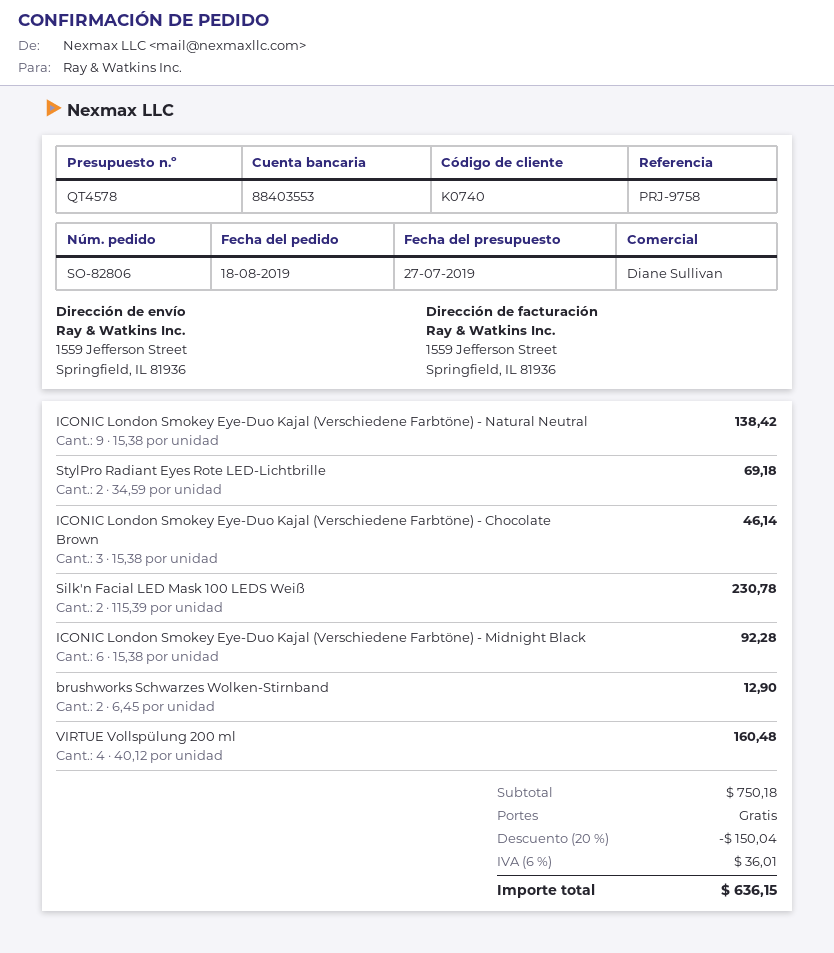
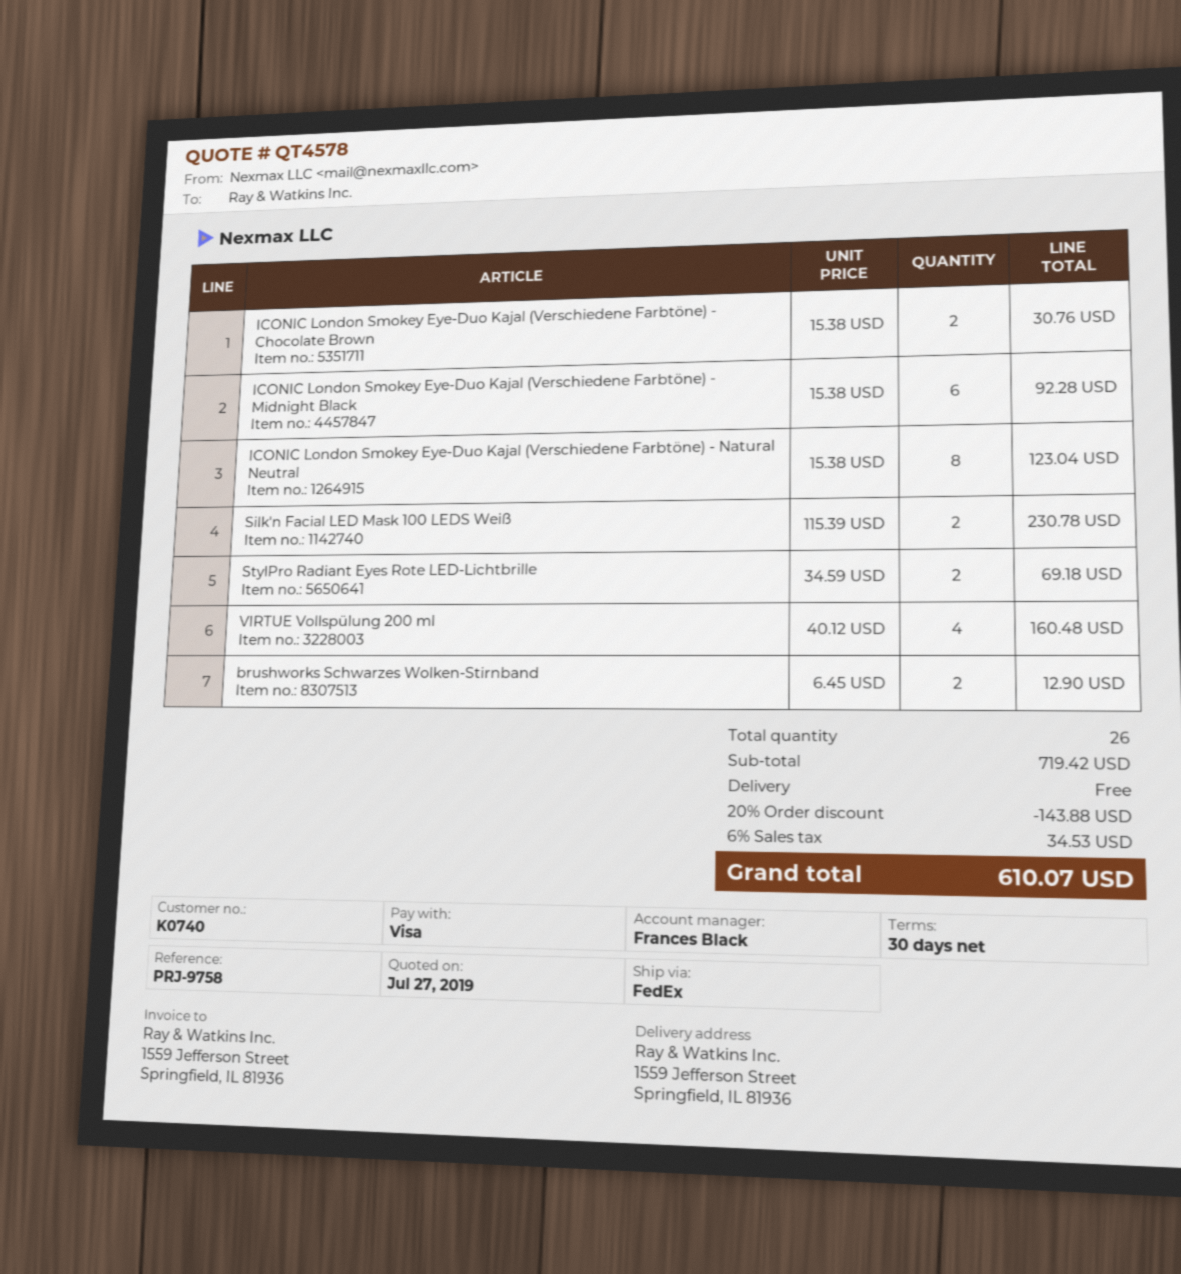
sales rep: Diane Sullivan -> Frances Black
ICONIC London Smokey Eye-Duo Kajal (Verschiedene Farbtöne) - Natural Neutral: 9 x 15.38 = 138.42 -> 8 x 15.38 = 123.04
ICONIC London Smokey Eye-Duo Kajal (Verschiedene Farbtöne) - Chocolate Brown: 3 x 15.38 = 46.14 -> 2 x 15.38 = 30.76
subtotal: 750.18 -> 719.42
discount: 20% = 150.04 -> 20% = 143.88
tax: 6% = 36.01 -> 6% = 34.53
total: 636.15 -> 610.07

